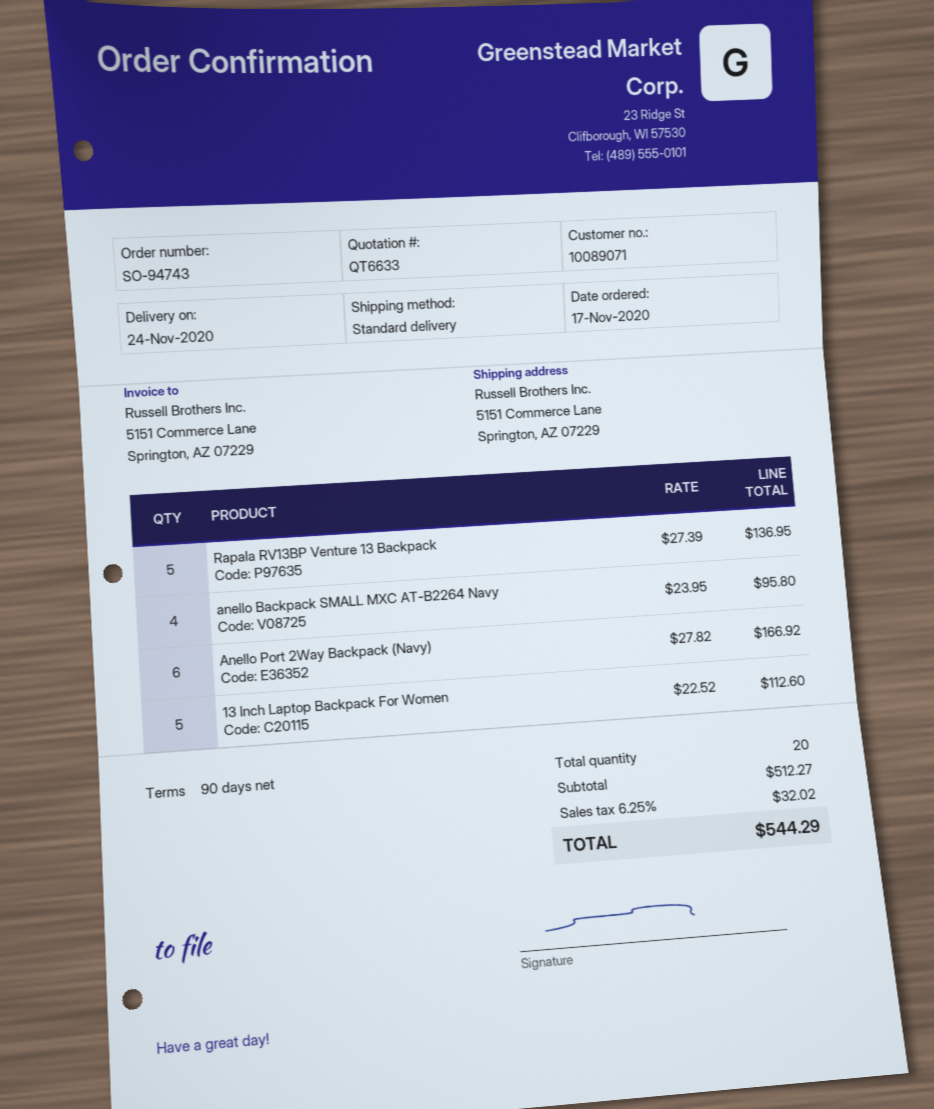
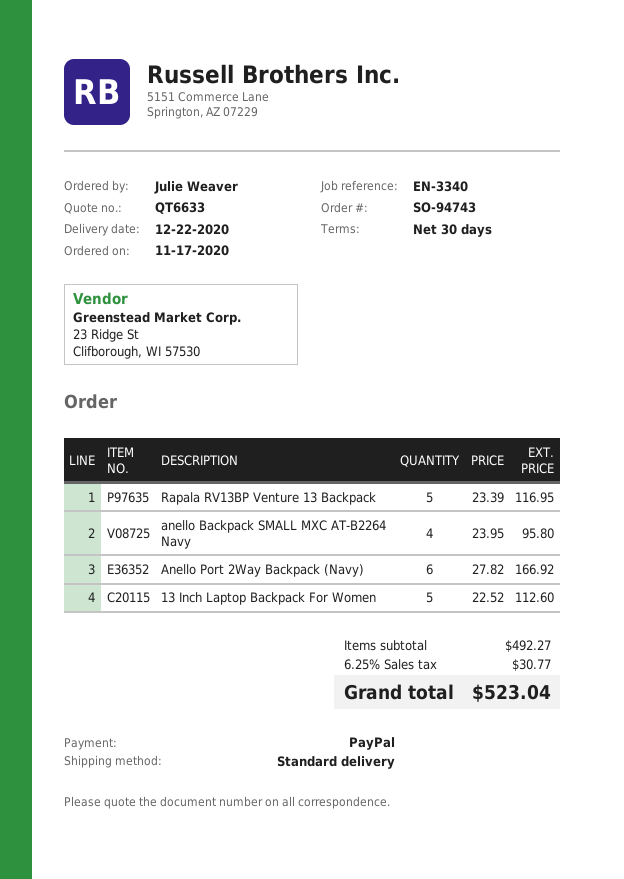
delivery date: 2020-11-24 -> 2020-12-22
payment terms: 90 days -> 30 days
Rapala RV13BP Venture 13 Backpack: 5 x 27.39 = 136.95 -> 5 x 23.39 = 116.95
subtotal: 512.27 -> 492.27
tax: 6.25% = 32.02 -> 6.25% = 30.77
total: 544.29 -> 523.04

